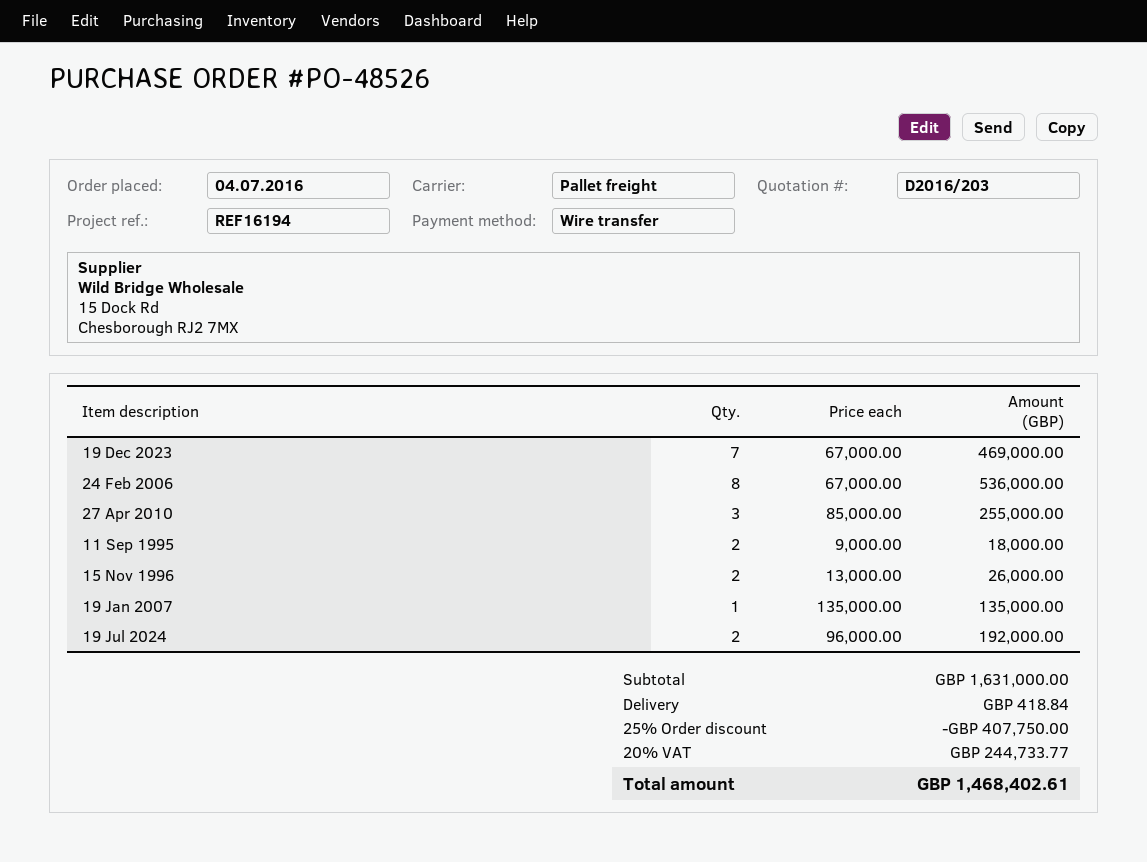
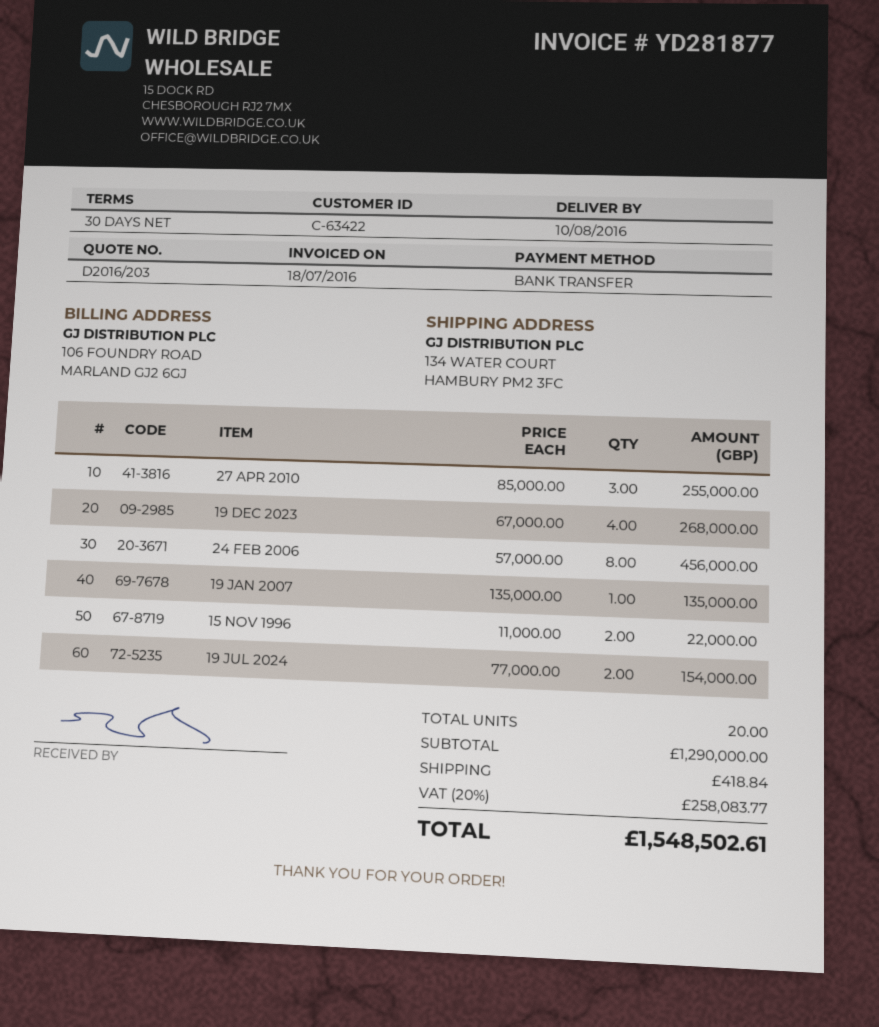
19 Dec 2023: 7 x 67000.00 = 469000.00 -> 4 x 67000.00 = 268000.00
24 Feb 2006: 8 x 67000.00 = 536000.00 -> 8 x 57000.00 = 456000.00
11 Sep 1995: 2 x 9000.00 = 18000.00 -> none
15 Nov 1996: 2 x 13000.00 = 26000.00 -> 2 x 11000.00 = 22000.00
19 Jul 2024: 2 x 96000.00 = 192000.00 -> 2 x 77000.00 = 154000.00
subtotal: 1631000.00 -> 1290000.00
discount: 25% = 407750.00 -> none
tax: 20% = 244733.77 -> 20% = 258083.77
total: 1468402.61 -> 1548502.61

